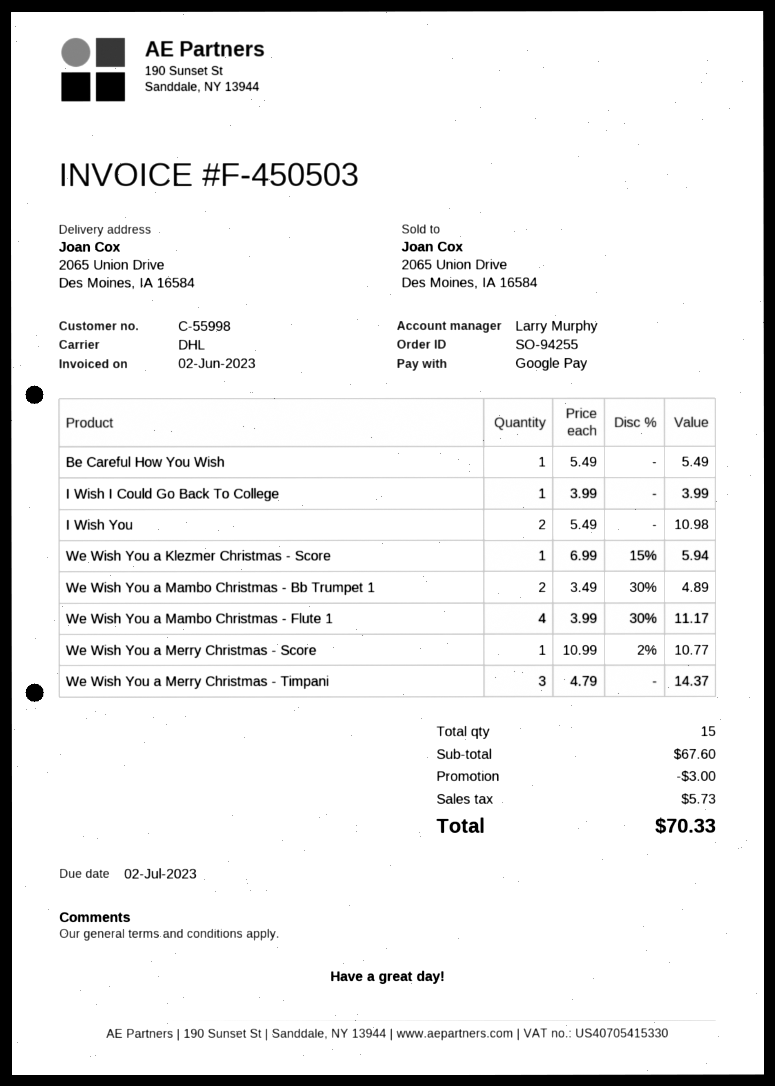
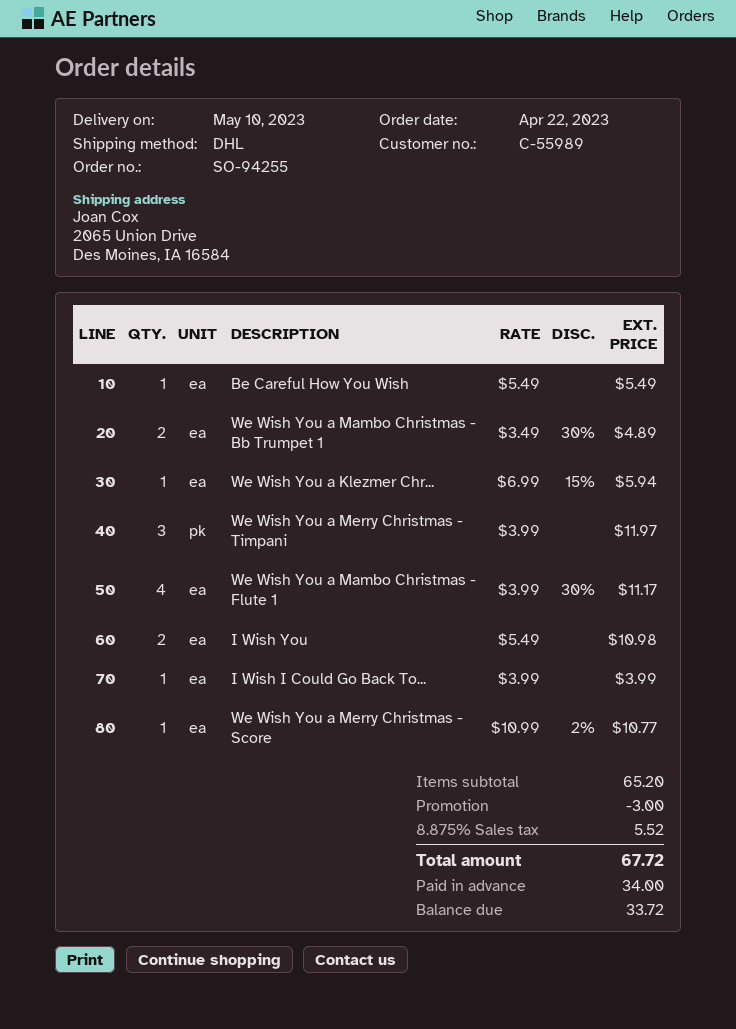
customer number: C-55998 -> C-55989
We Wish You a Merry Christmas - Timpani: 3 x 4.79 = 14.37 -> 3 x 3.99 = 11.97
subtotal: 67.60 -> 65.20
tax: 5.73 -> 5.52
total: 70.33 -> 67.72

